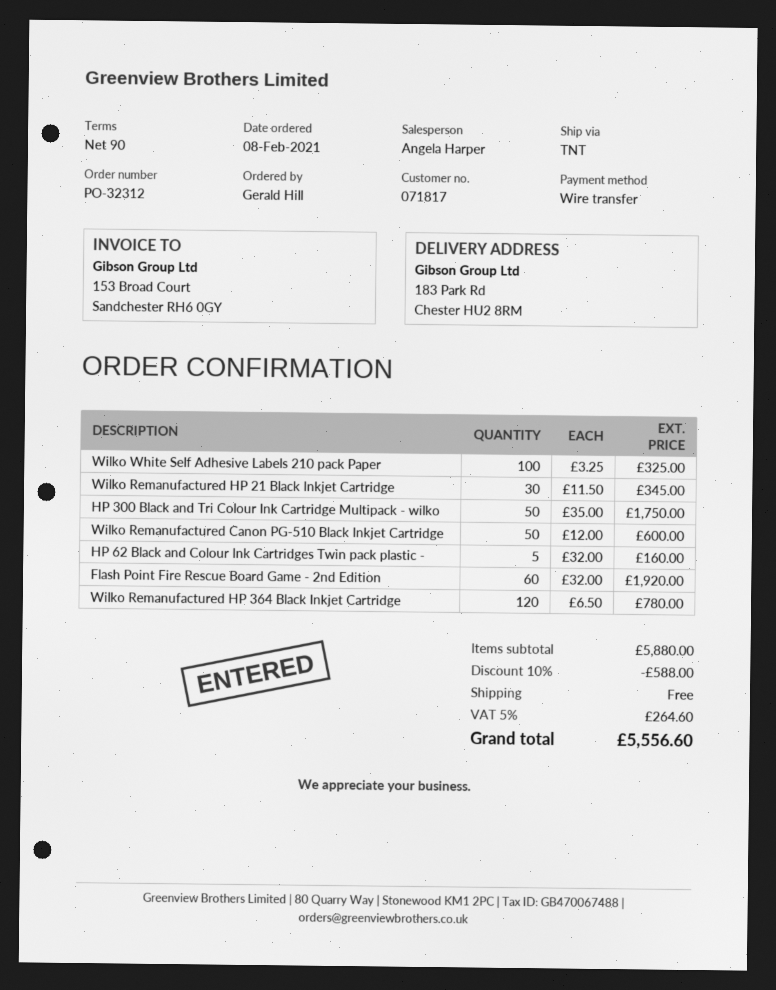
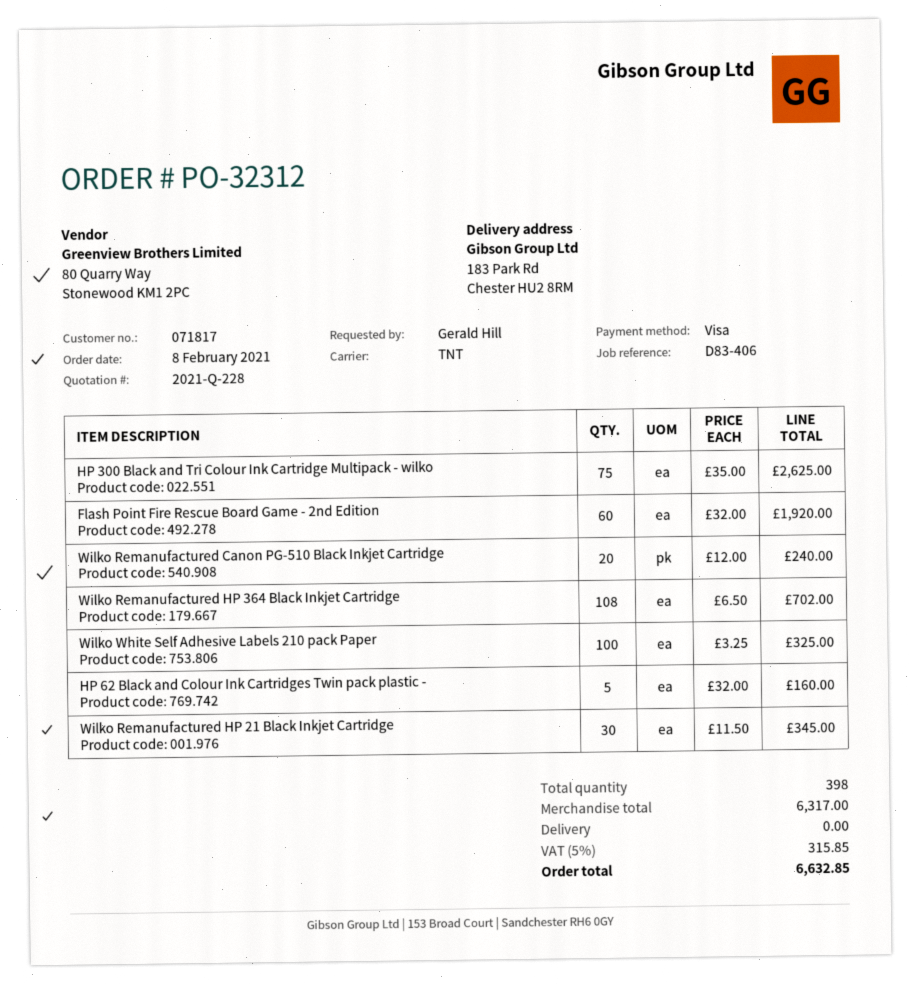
payment method: bank transfer -> Visa
HP 300 Black and Tri Colour Ink Cartridge Multipack - wilko: 50 x 35.00 = 1750.00 -> 75 x 35.00 = 2625.00
Wilko Remanufactured Canon PG-510 Black Inkjet Cartridge: 50 x 12.00 = 600.00 -> 20 x 12.00 = 240.00
Wilko Remanufactured HP 364 Black Inkjet Cartridge: 120 x 6.50 = 780.00 -> 108 x 6.50 = 702.00
subtotal: 5880.00 -> 6317.00
discount: 10% = 588.00 -> none
tax: 5% = 264.60 -> 5% = 315.85
total: 5556.60 -> 6632.85

